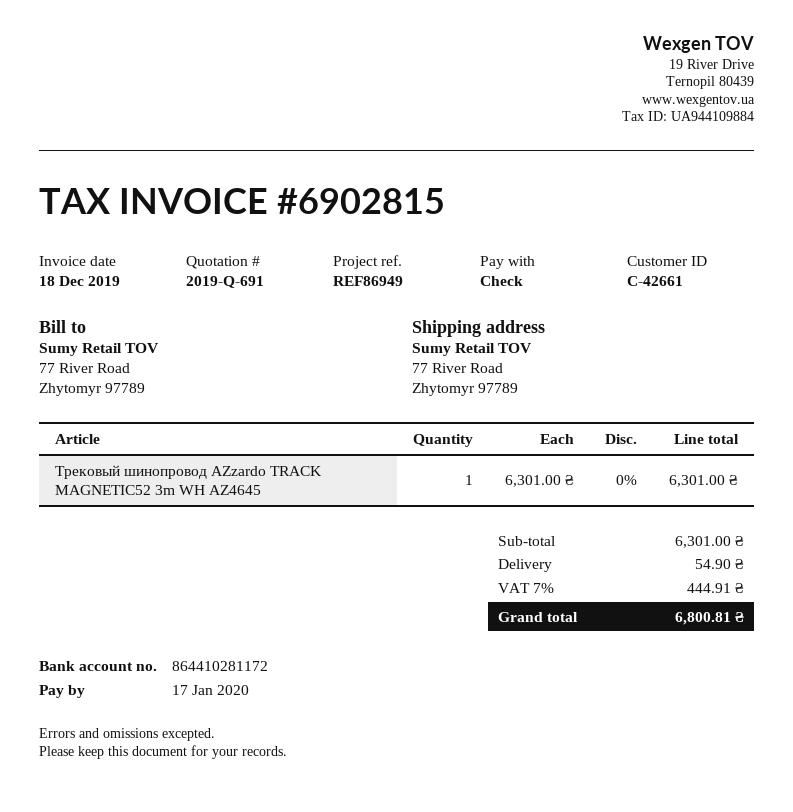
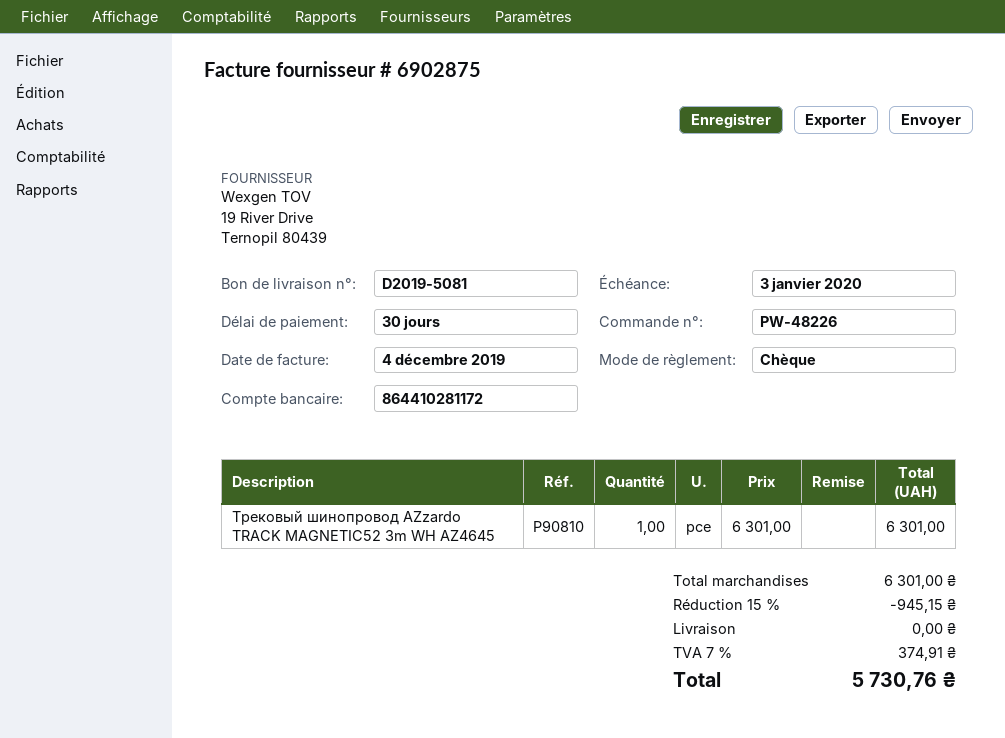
invoice number: 6902815 -> 6902875
invoice date: 2019-12-18 -> 2019-12-04
due date: 2020-01-17 -> 2020-01-03
discount: none -> 15% = 945.15
shipping: 54.90 -> 0.00
tax: 7% = 444.91 -> 7% = 374.91
total: 6800.81 -> 5730.76

